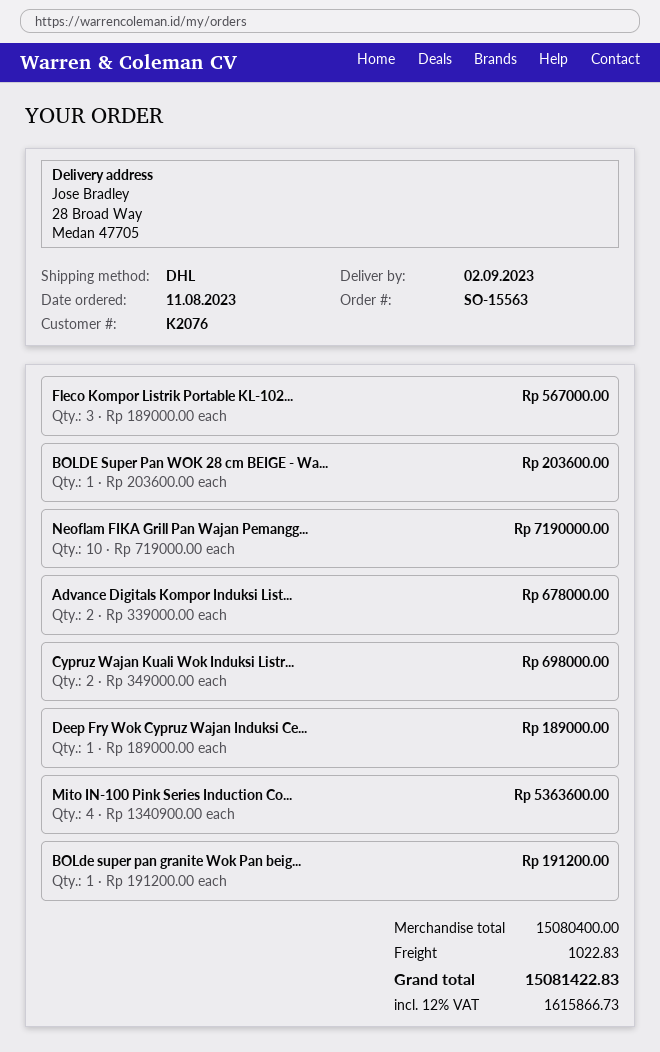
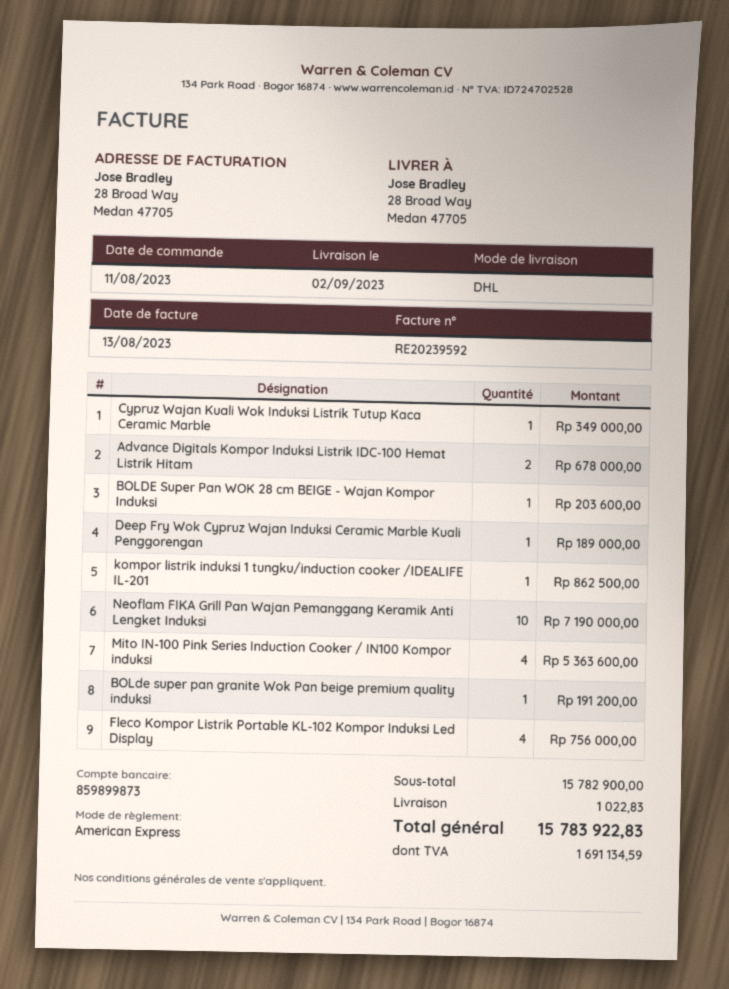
Fleco Kompor Listrik Portable KL-102...: 3 for 567000.00 -> 4 for 756000.00
Cypruz Wajan Kuali Wok Induksi Listr...: 2 for 698000.00 -> 1 for 349000.00
kompor listrik induksi 1 tungku/induction cooker /IDEALIFE IL-201: none -> 1 for 862500.00
subtotal: 15080400.00 -> 15782900.00
tax: 1615866.73 -> 1691134.59
total: 15081422.83 -> 15783922.83

